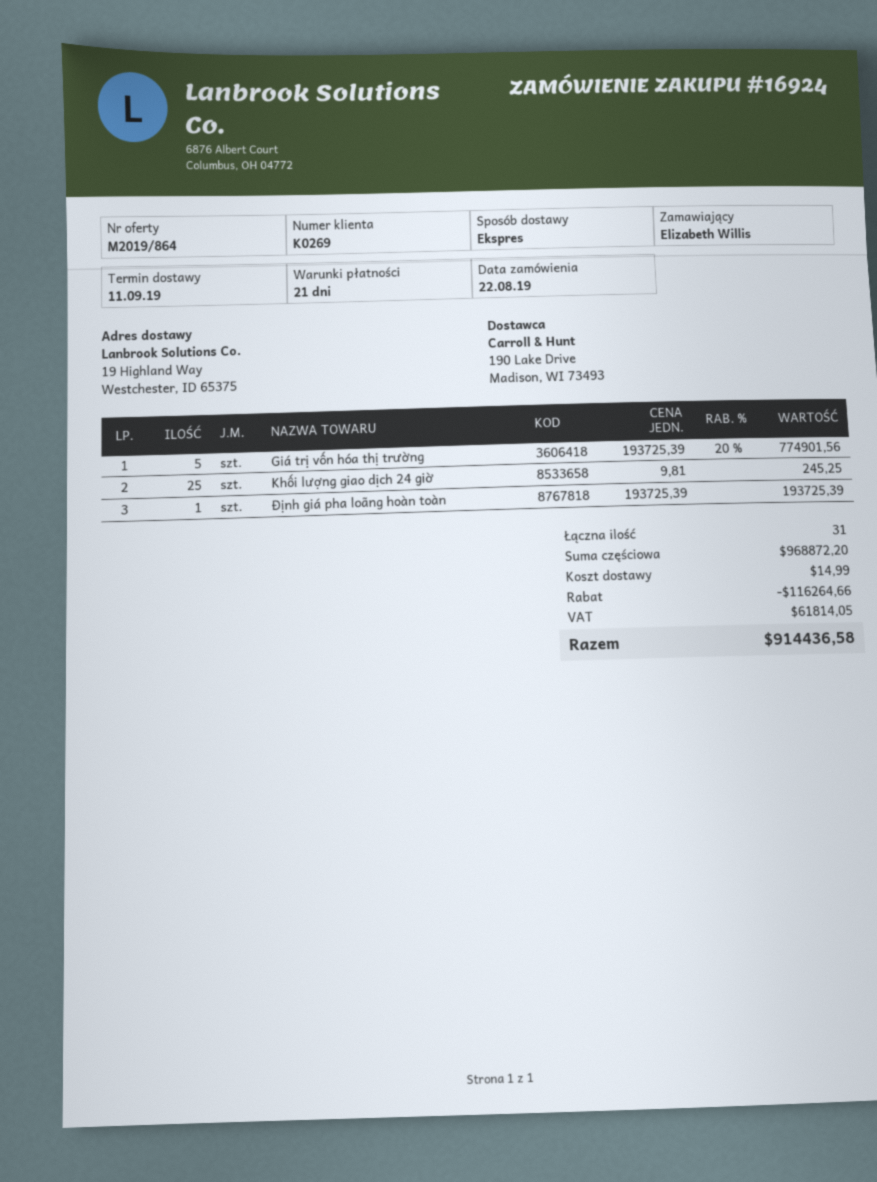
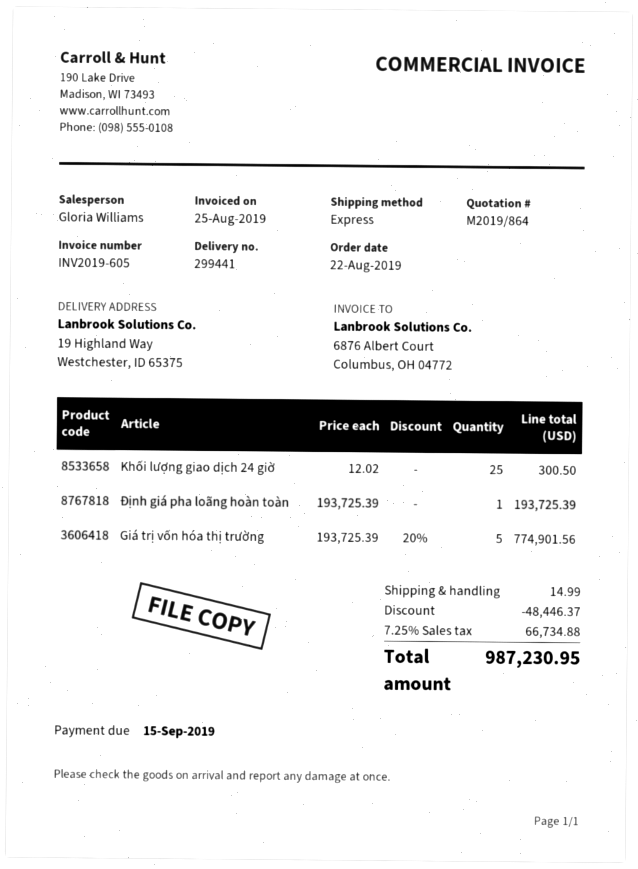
Khối lượng giao dịch 24 giờ: 25 x 9.81 = 245.25 -> 25 x 12.02 = 300.50
discount: 116264.66 -> 48446.37
tax: 61814.05 -> 66734.88
total: 914436.58 -> 987230.95

